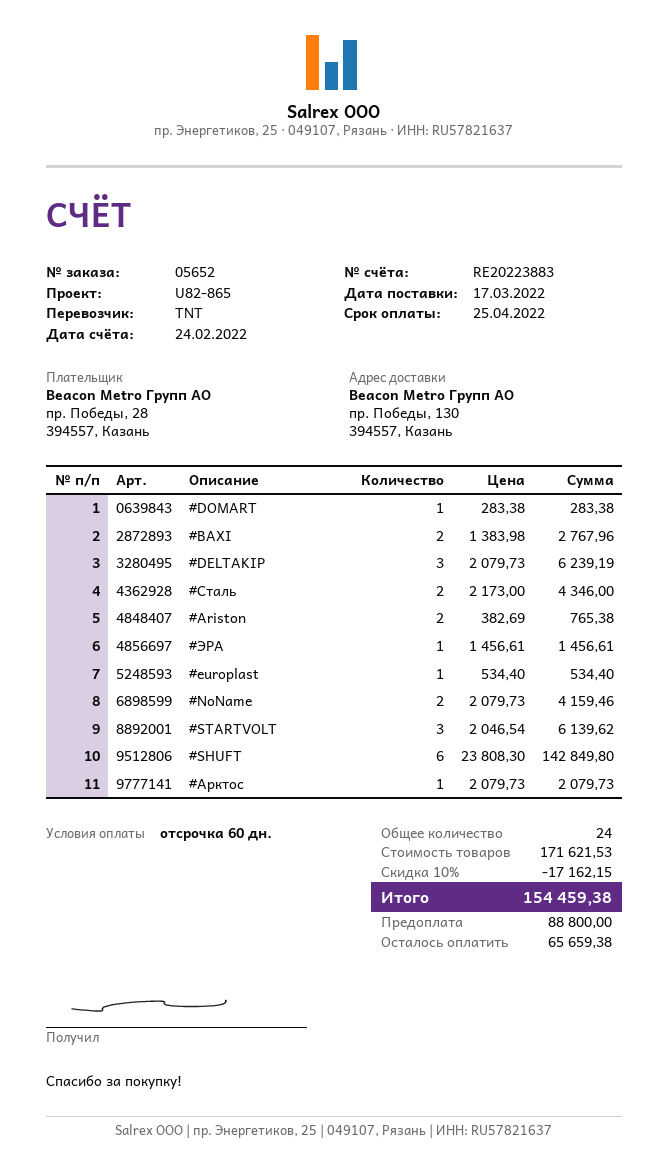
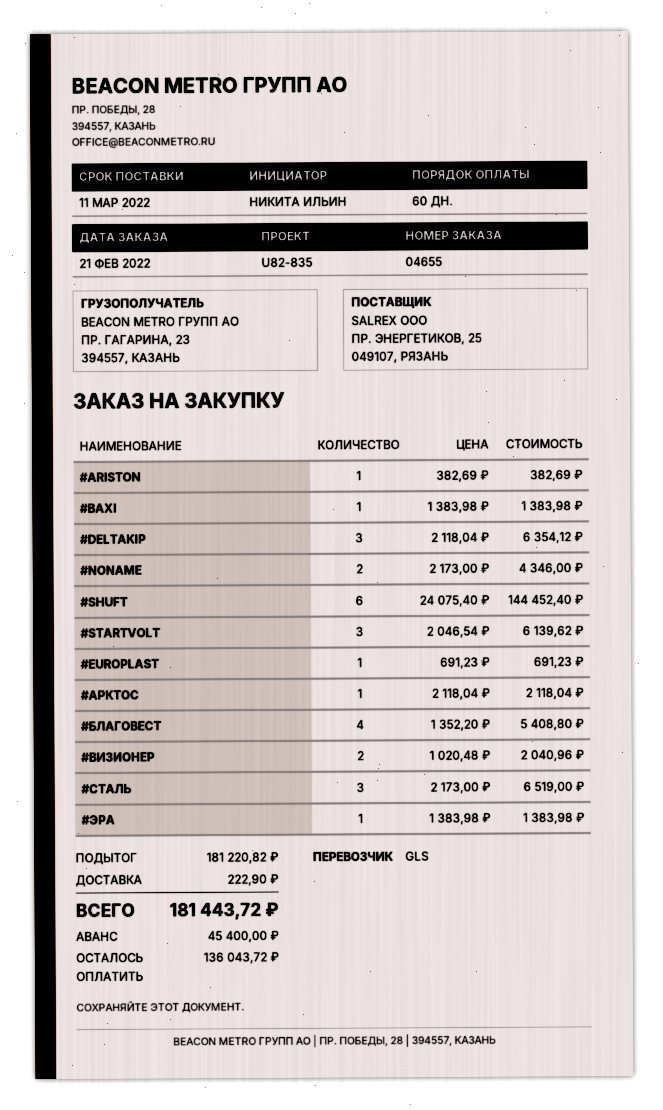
order number: 05652 -> 04655
delivery date: 2022-03-17 -> 2022-03-11
reference: U82-865 -> U82-835
shipping method: TNT -> GLS
ship to: пр. Победы, 130, 394557, Казань -> ПР. ГАГАРИНА, 23, 394557, КАЗАНЬ
#DOMART: 1 x 283.38 = 283.38 -> none
#BAXI: 2 x 1383.98 = 2767.96 -> 1 x 1383.98 = 1383.98
#DELTAKIP: 3 x 2079.73 = 6239.19 -> 3 x 2118.04 = 6354.12
#Сталь: 2 x 2173.00 = 4346.00 -> 3 x 2173.00 = 6519.00
#Ariston: 2 x 382.69 = 765.38 -> 1 x 382.69 = 382.69
#ЭРА: 1 x 1456.61 = 1456.61 -> 1 x 1383.98 = 1383.98
#europlast: 1 x 534.40 = 534.40 -> 1 x 691.23 = 691.23
#NoName: 2 x 2079.73 = 4159.46 -> 2 x 2173.00 = 4346.00
#SHUFT: 6 x 23808.30 = 142849.80 -> 6 x 24075.40 = 144452.40
#Арктос: 1 x 2079.73 = 2079.73 -> 1 x 2118.04 = 2118.04
#БЛАГОВЕСТ: none -> 4 x 1352.20 = 5408.80
#ВИЗИОНЕР: none -> 2 x 1020.48 = 2040.96
subtotal: 171621.53 -> 181220.82
discount: 10% = 17162.15 -> none
shipping: none -> 222.90
total: 154459.38 -> 181443.72
deposit: 88800.00 -> 45400.00
balance: 65659.38 -> 136043.72

